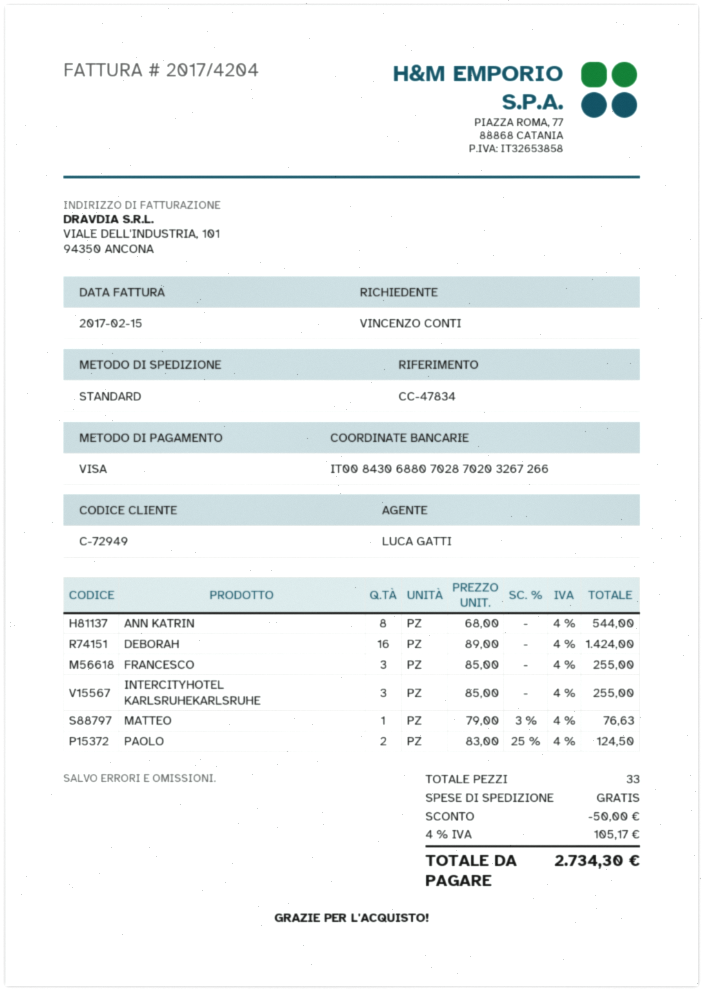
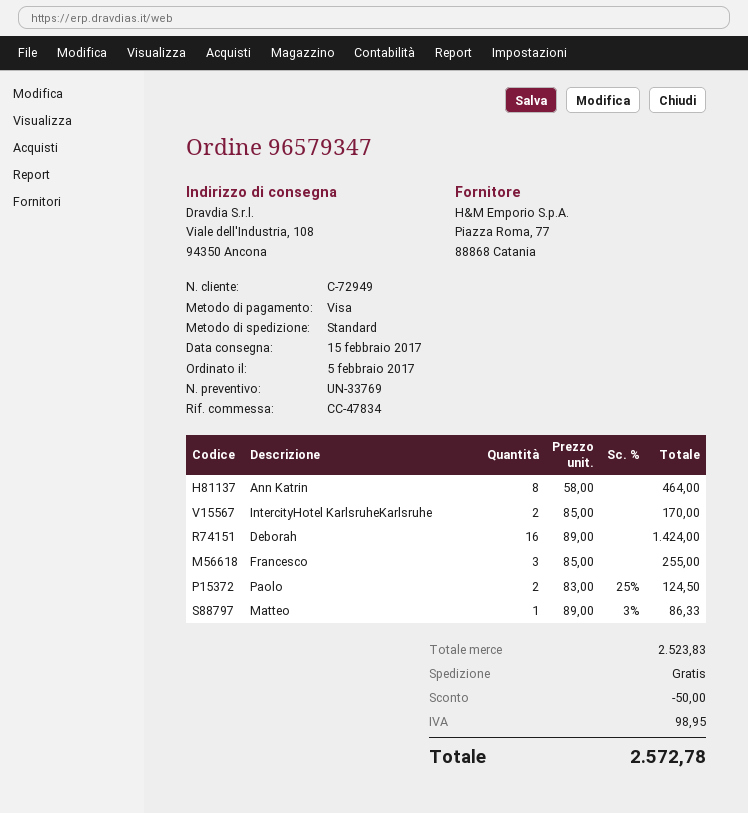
ANN KATRIN: 8 x 68.00 = 544.00 -> 8 x 58.00 = 464.00
INTERCITYHOTEL KARLSRUHEKARLSRUHE: 3 x 85.00 = 255.00 -> 2 x 85.00 = 170.00
MATTEO: 1 x 79.00 - 3% = 76.63 -> 1 x 89.00 - 3% = 86.33
tax: 105.17 -> 98.95
total: 2734.30 -> 2572.78

